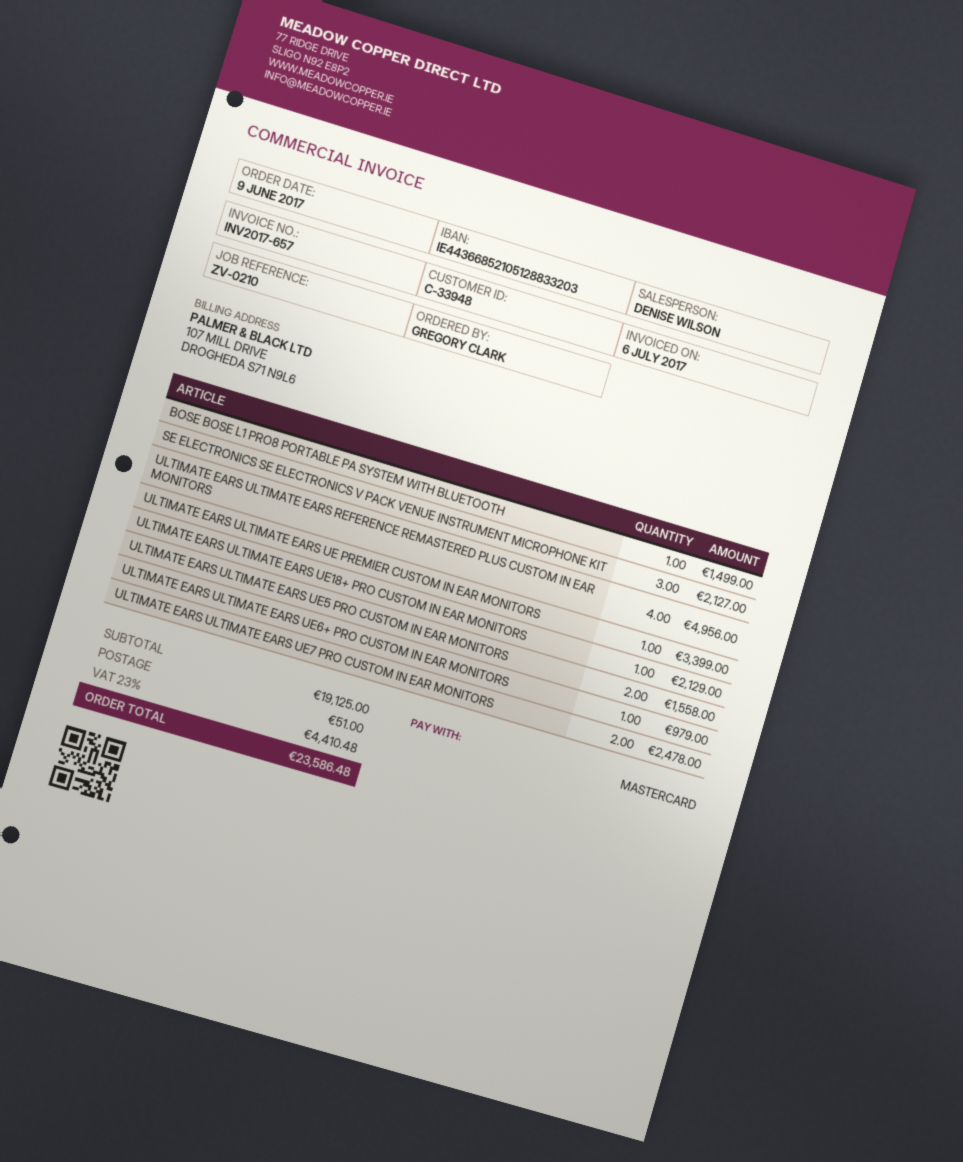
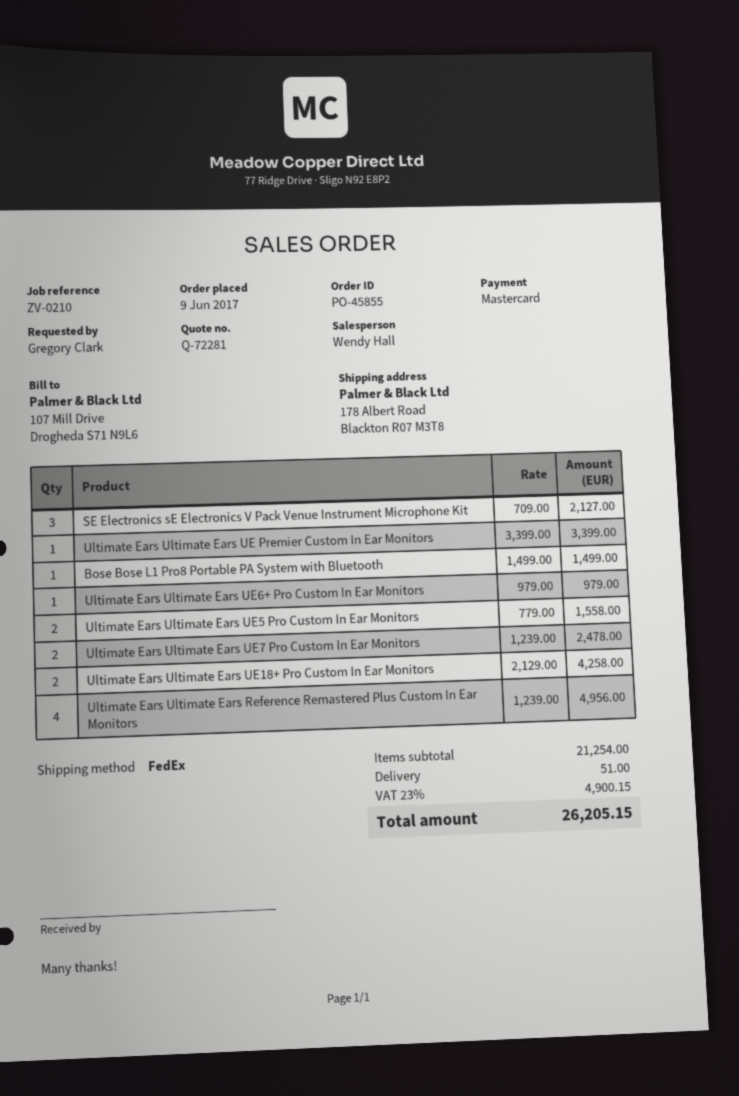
sales rep: DENISE WILSON -> Wendy Hall
ULTIMATE EARS ULTIMATE EARS UE18+ PRO CUSTOM IN EAR MONITORS: 1 for 2129.00 -> 2 for 4258.00
subtotal: 19125.00 -> 21254.00
tax: 23% = 4410.48 -> 23% = 4900.15
total: 23586.48 -> 26205.15

